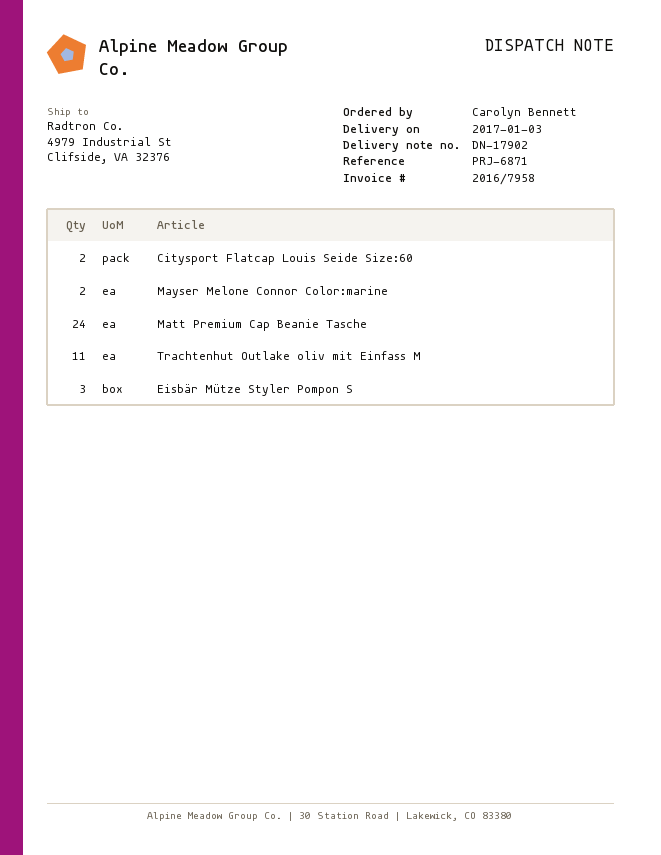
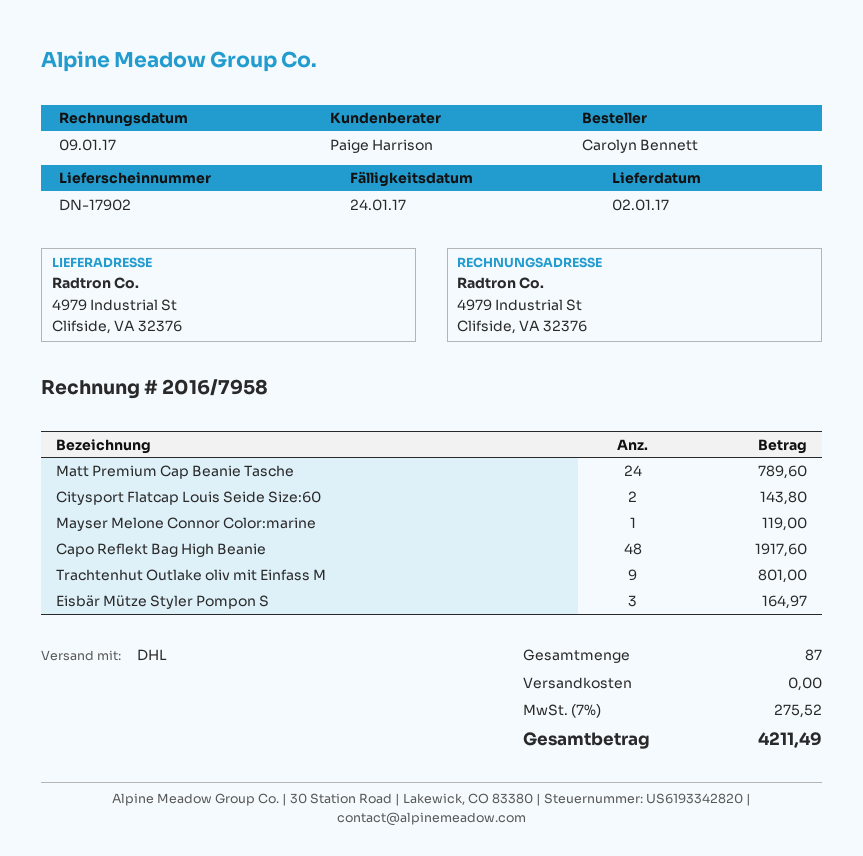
delivery date: 2017-01-03 -> 2017-01-02
Mayser Melone Connor Color:marine: 2 -> 1
Trachtenhut Outlake oliv mit Einfass M: 11 -> 9
Capo Reflekt Bag High Beanie: none -> 48

